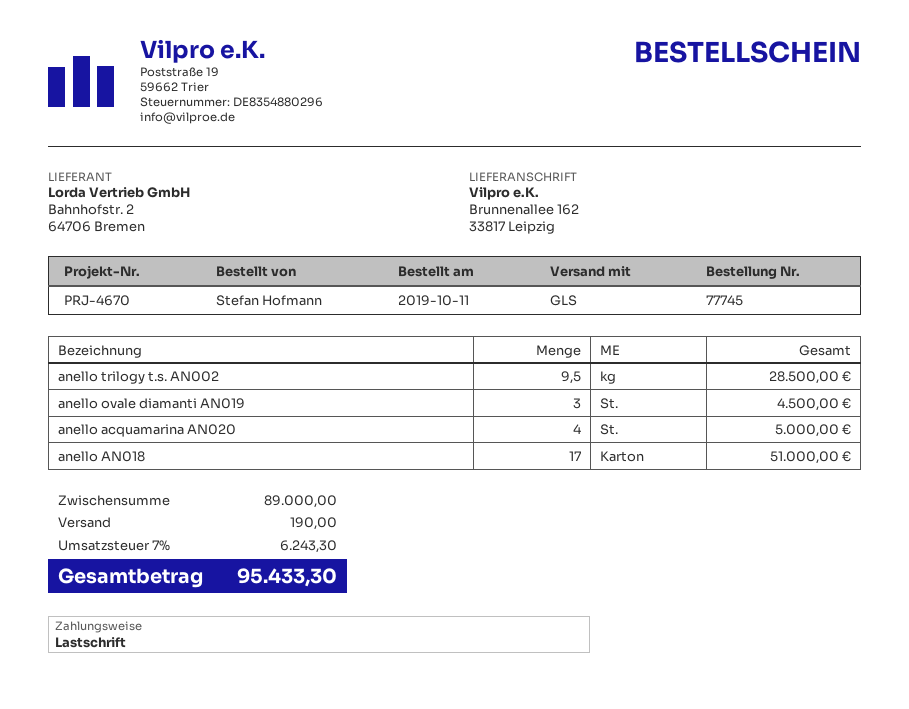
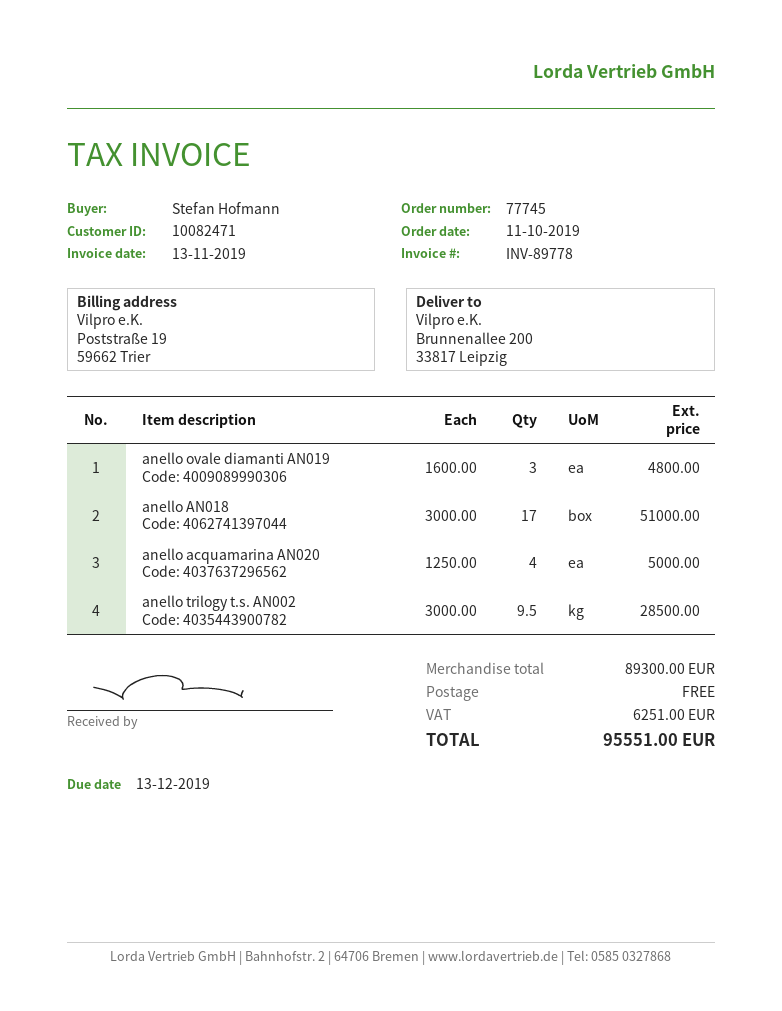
ship to: Brunnenallee 162, 33817 Leipzig -> Brunnenallee 200, 33817 Leipzig
anello ovale diamanti AN019: 3 for 4500.00 -> 3 for 4800.00
subtotal: 89000.00 -> 89300.00
shipping: 190.00 -> 0.00
tax: 6243.30 -> 6251.00
total: 95433.30 -> 95551.00

